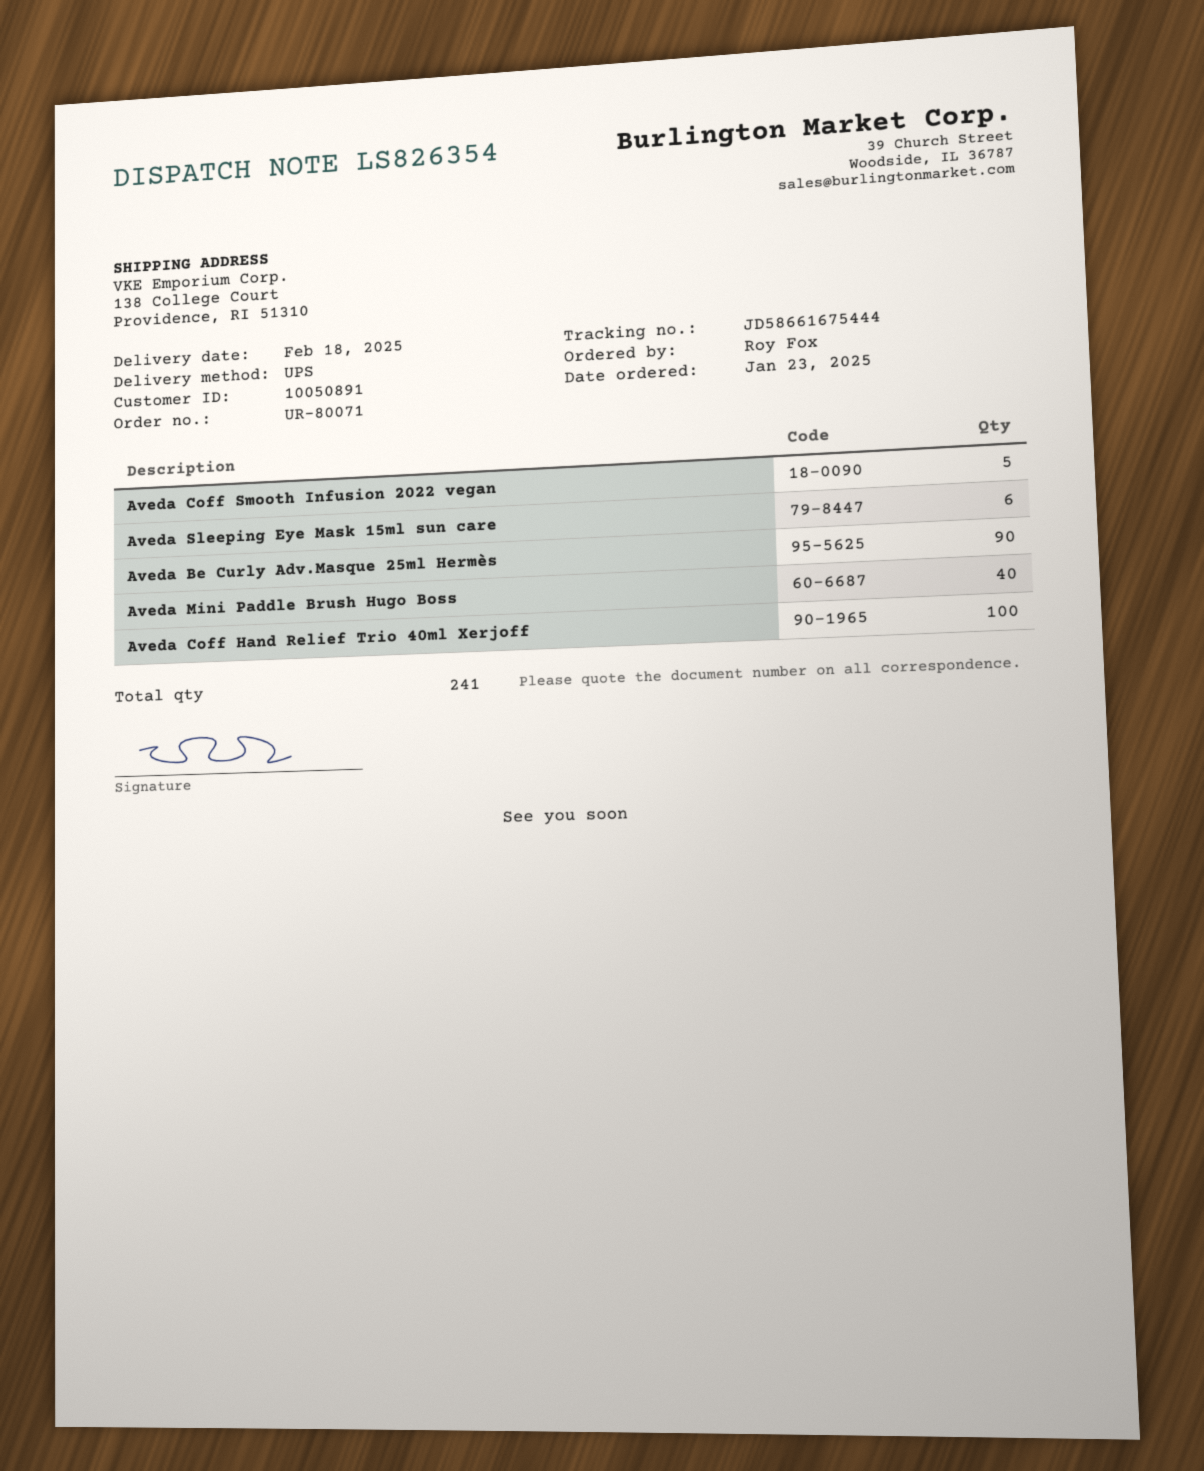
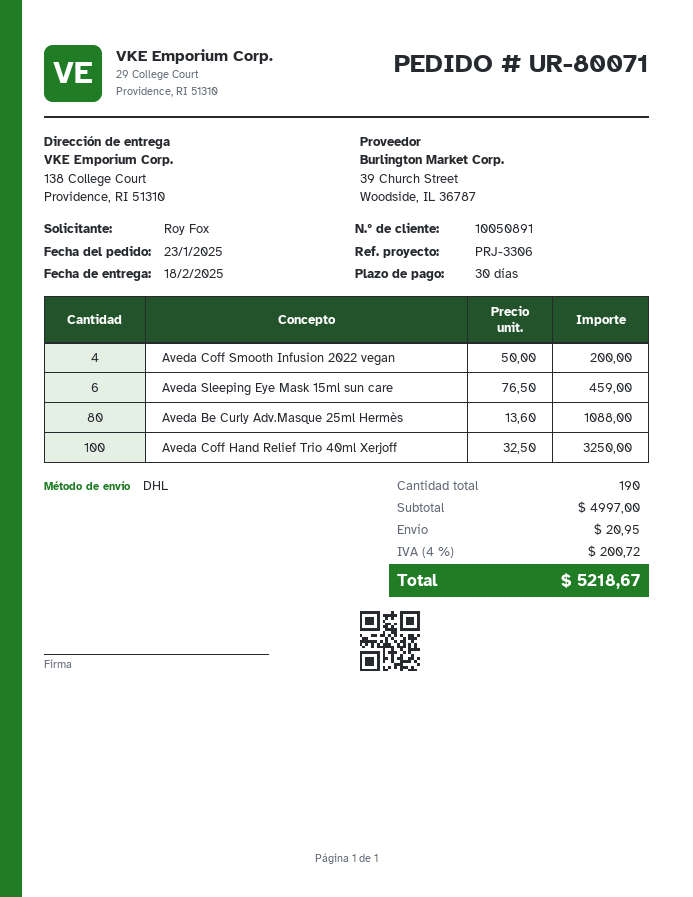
shipping method: UPS -> DHL
Aveda Coff Smooth Infusion 2022 vegan: 5 -> 4
Aveda Be Curly Adv.Masque 25ml Hermès: 90 -> 80
Aveda Mini Paddle Brush Hugo Boss: 40 -> none
total quantity: 241 -> 190

